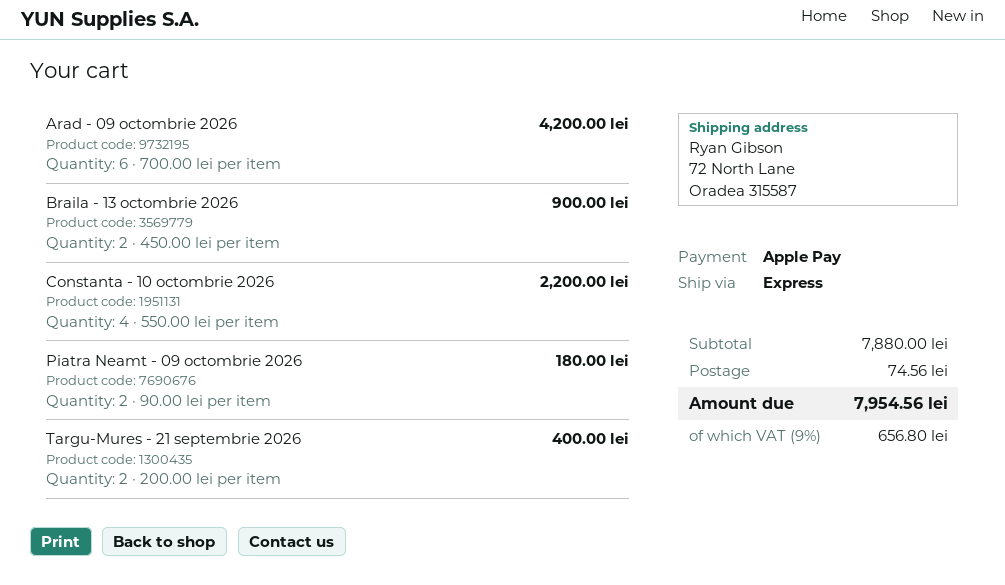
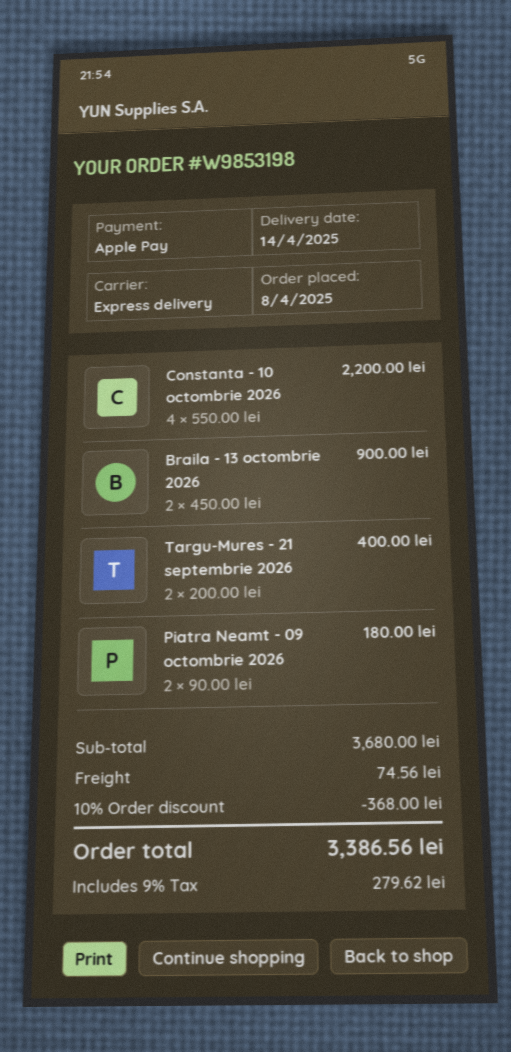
Arad - 09 octombrie 2026: 6 x 700.00 = 4200.00 -> none
subtotal: 7880.00 -> 3680.00
discount: none -> 10% = 368.00
tax: 9% = 656.80 -> 9% = 279.62
total: 7954.56 -> 3386.56

